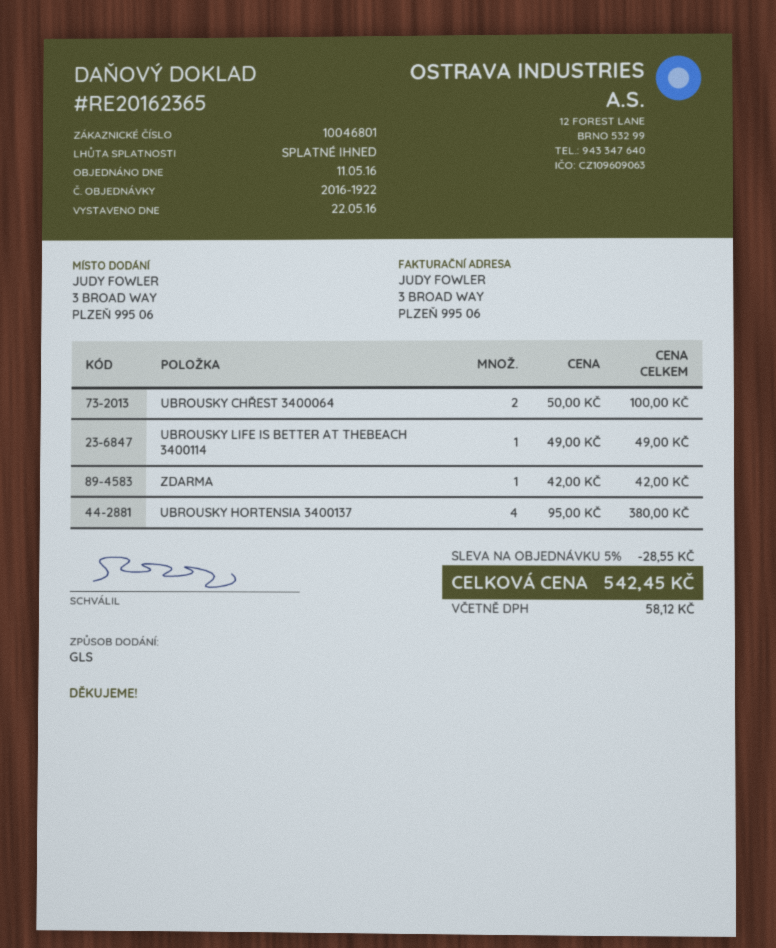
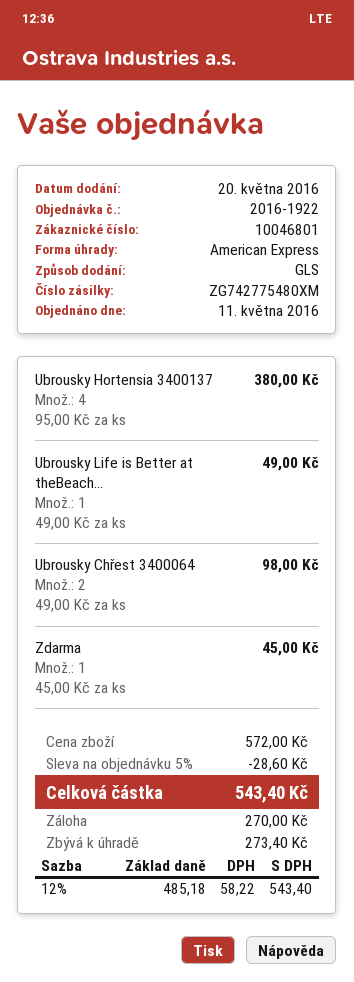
UBROUSKY CHŘEST 3400064: 2 x 50.00 = 100.00 -> 2 x 49.00 = 98.00
ZDARMA: 1 x 42.00 = 42.00 -> 1 x 45.00 = 45.00
discount: 5% = 28.55 -> 5% = 28.60
tax: 58.12 -> 58.22
total: 542.45 -> 543.40

